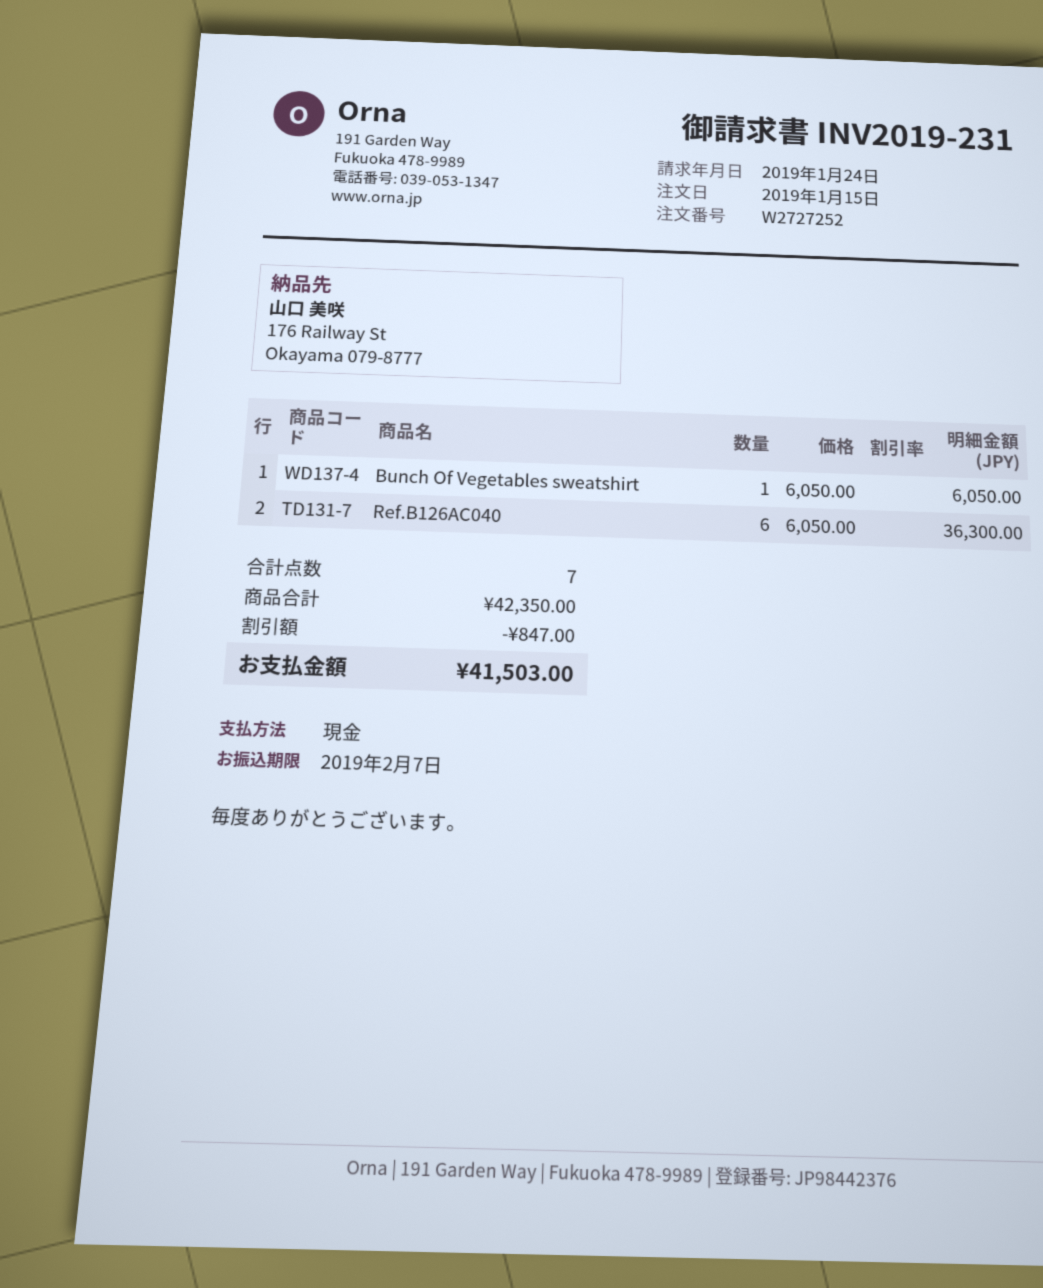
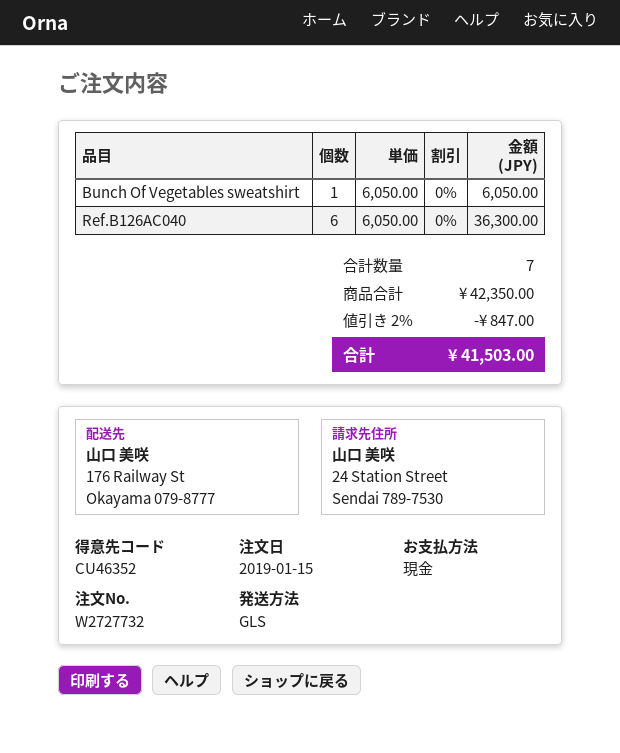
order number: W2727252 -> W2727732

